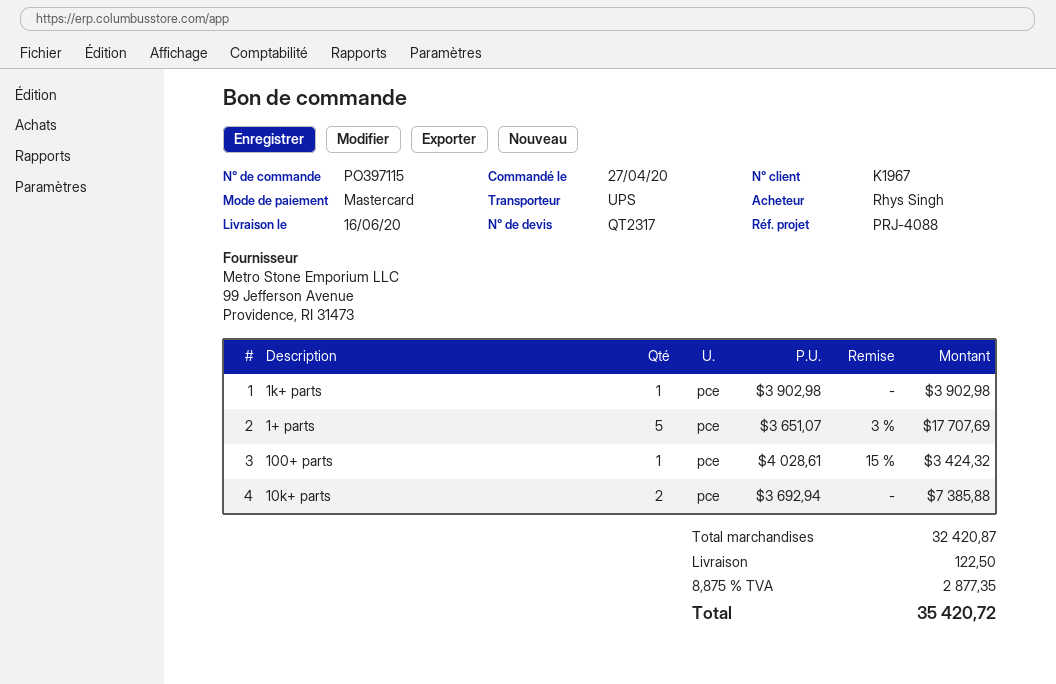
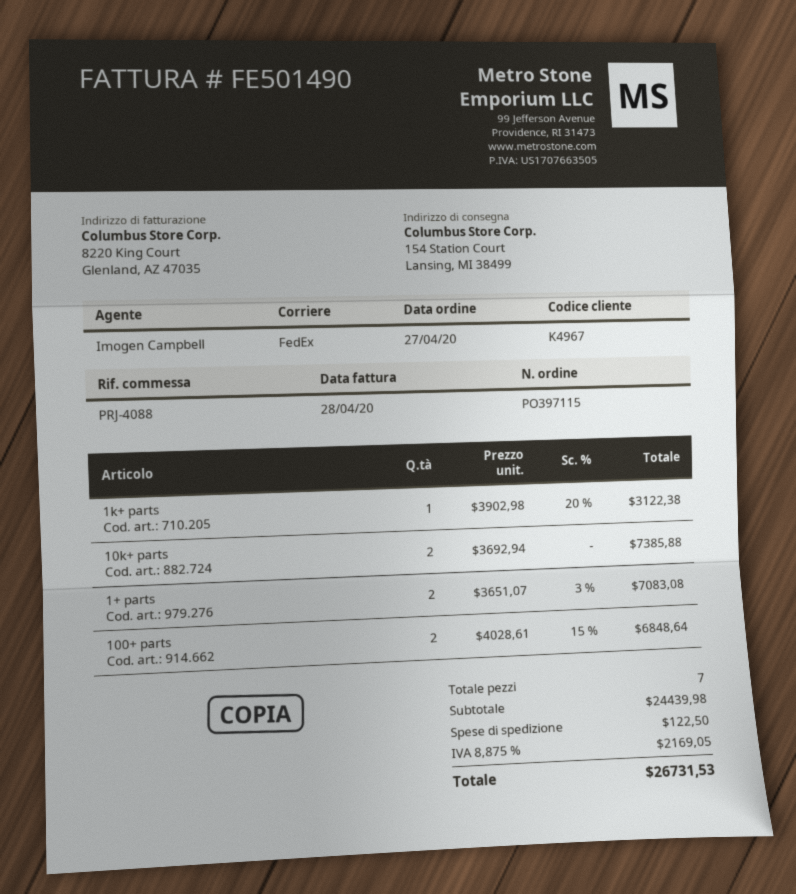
customer number: K1967 -> K4967
shipping method: UPS -> FedEx
1k+ parts: 1 x 3902.98 = 3902.98 -> 1 x 3902.98 - 20% = 3122.38
1+ parts: 5 x 3651.07 - 3% = 17707.69 -> 2 x 3651.07 - 3% = 7083.08
100+ parts: 1 x 4028.61 - 15% = 3424.32 -> 2 x 4028.61 - 15% = 6848.64
subtotal: 32420.87 -> 24439.98
tax: 8.875% = 2877.35 -> 8.875% = 2169.05
total: 35420.72 -> 26731.53

